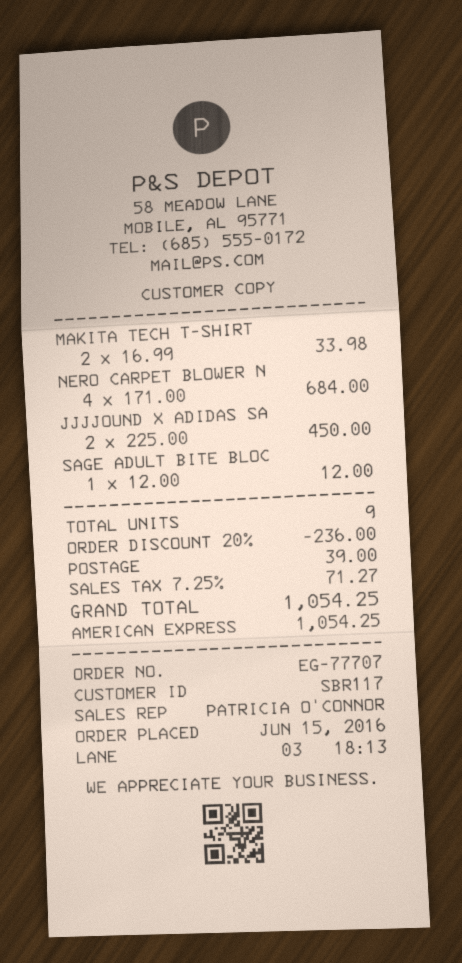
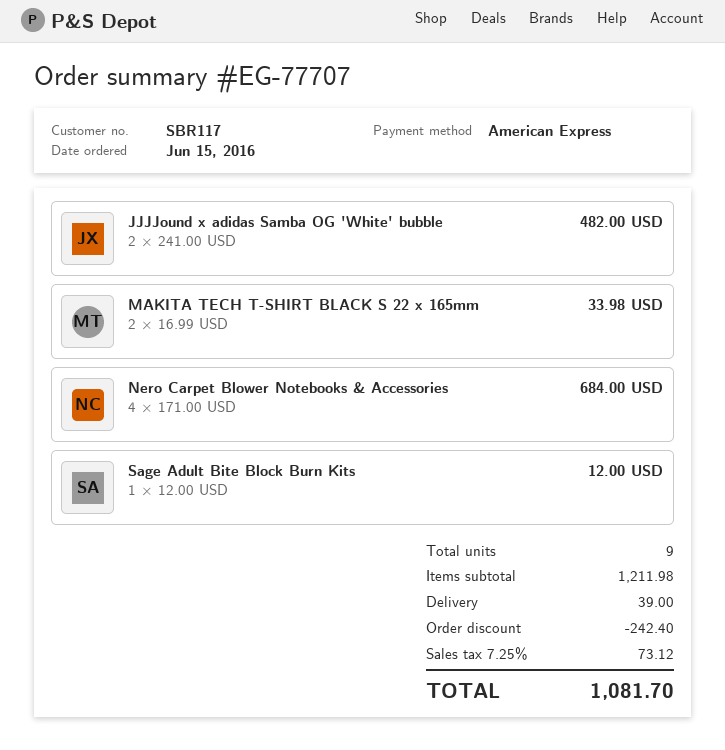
JJJJOUND X ADIDAS SA: 2 x 225.00 = 450.00 -> 2 x 241.00 = 482.00
discount: 236.00 -> 242.40
tax: 7.25% = 71.27 -> 7.25% = 73.12
total: 1054.25 -> 1081.70

